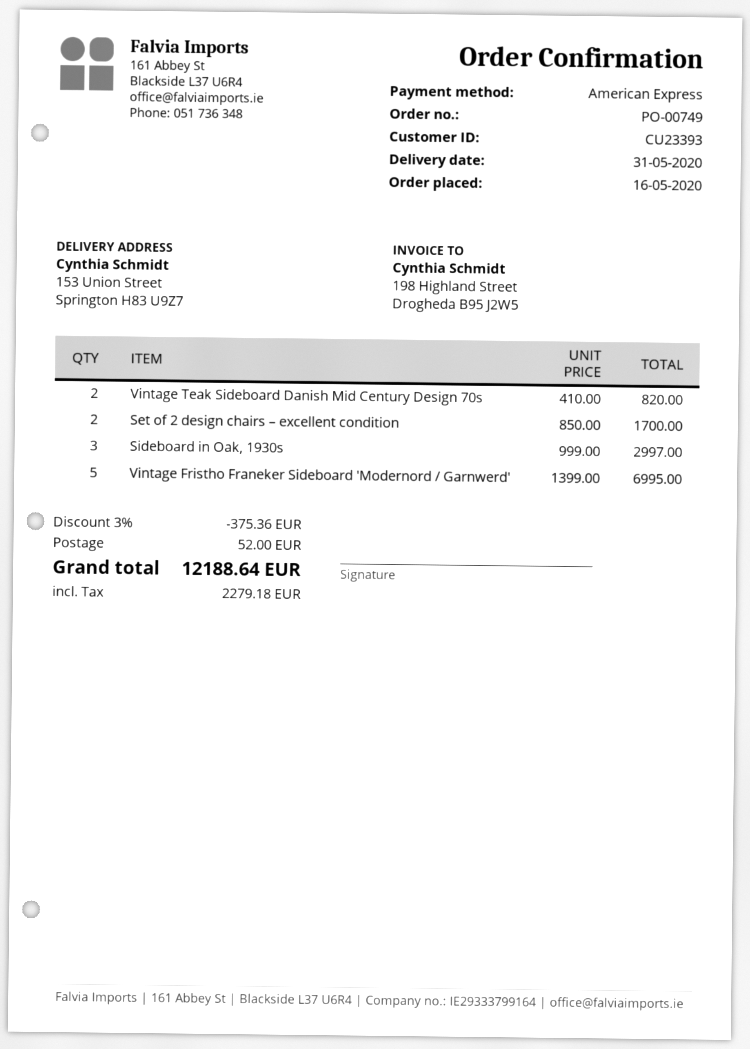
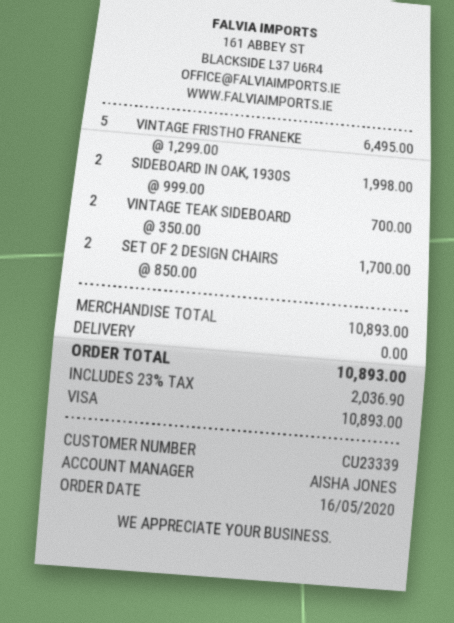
customer number: CU23393 -> CU23339
payment method: American Express -> Visa
Vintage Teak Sideboard Danish Mid Century Design 70s: 2 x 410.00 = 820.00 -> 2 x 350.00 = 700.00
Sideboard in Oak, 1930s: 3 x 999.00 = 2997.00 -> 2 x 999.00 = 1998.00
Vintage Fristho Franeker Sideboard 'Modernord / Garnwerd': 5 x 1399.00 = 6995.00 -> 5 x 1299.00 = 6495.00
discount: 3% = 375.36 -> none
shipping: 52.00 -> 0.00
tax: 2279.18 -> 2036.90
total: 12188.64 -> 10893.00

